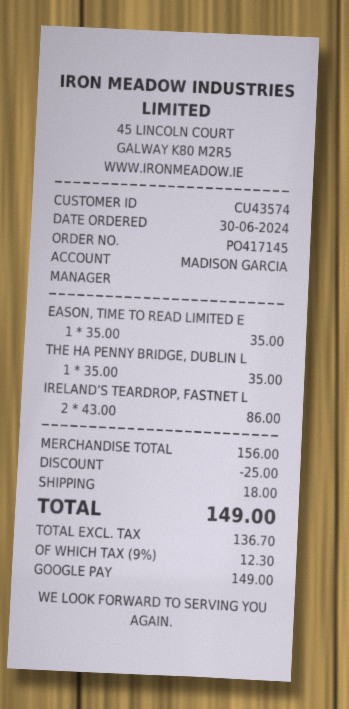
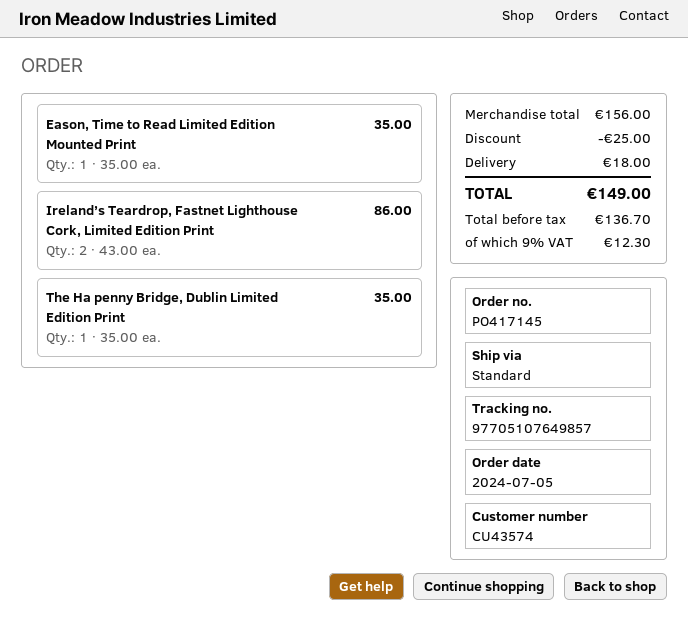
order date: 2024-06-30 -> 2024-07-05

